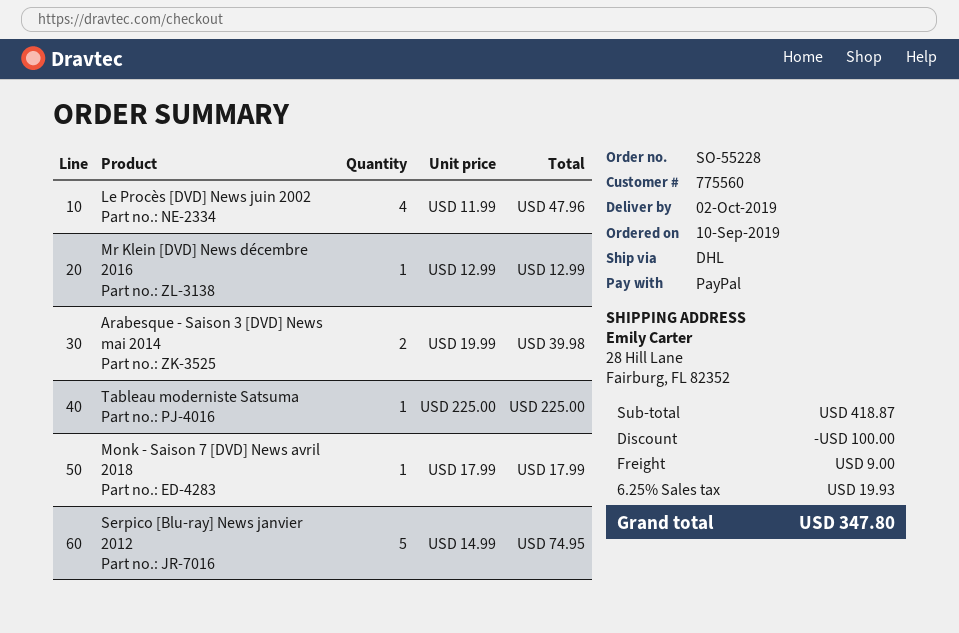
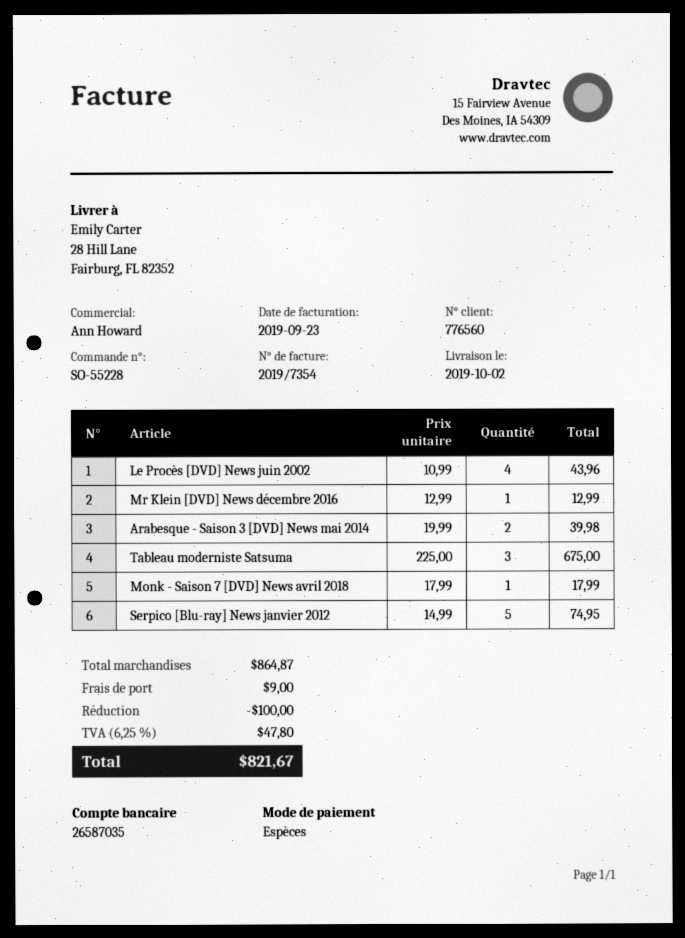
customer number: 775560 -> 776560
payment method: PayPal -> cash
Le Procès [DVD] News juin 2002: 4 x 11.99 = 47.96 -> 4 x 10.99 = 43.96
Tableau moderniste Satsuma: 1 x 225.00 = 225.00 -> 3 x 225.00 = 675.00
subtotal: 418.87 -> 864.87
tax: 6.25% = 19.93 -> 6.25% = 47.80
total: 347.80 -> 821.67

